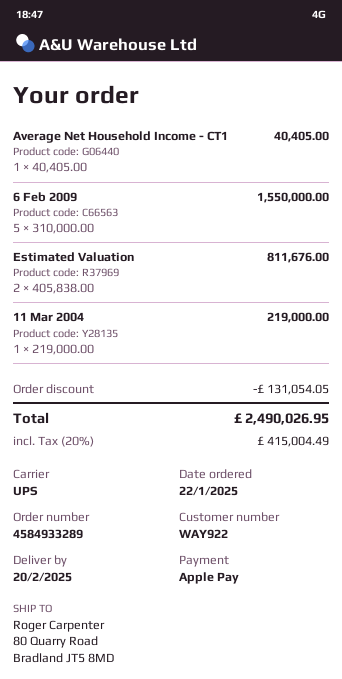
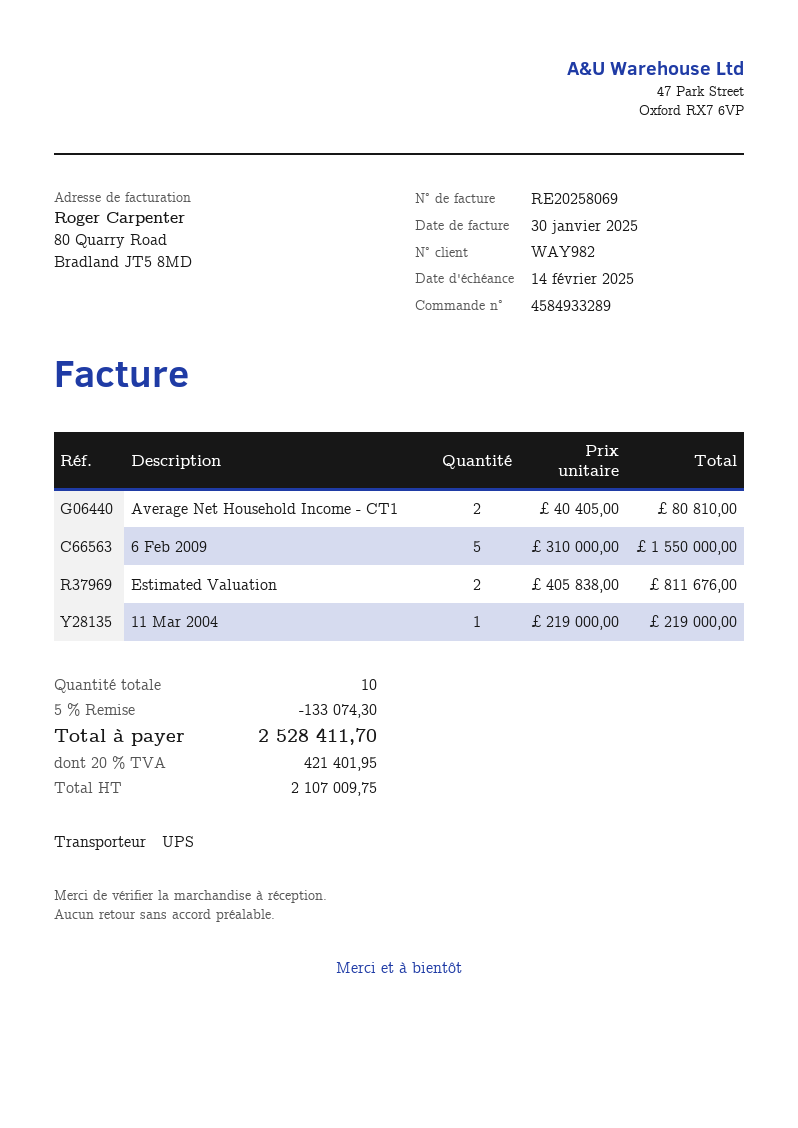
customer number: WAY922 -> WAY982
Average Net Household Income - CT1: 1 x 40405.00 = 40405.00 -> 2 x 40405.00 = 80810.00
discount: 131054.05 -> 133074.30
tax: 20% = 415004.49 -> 20% = 421401.95
total: 2490026.95 -> 2528411.70

